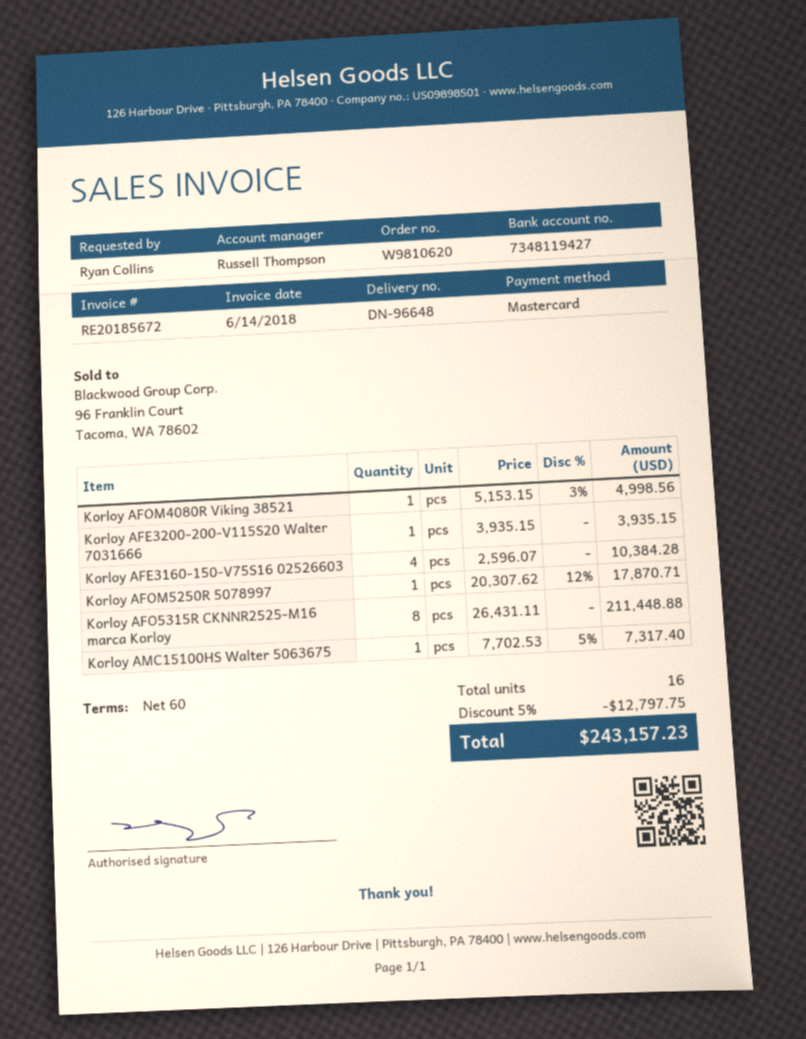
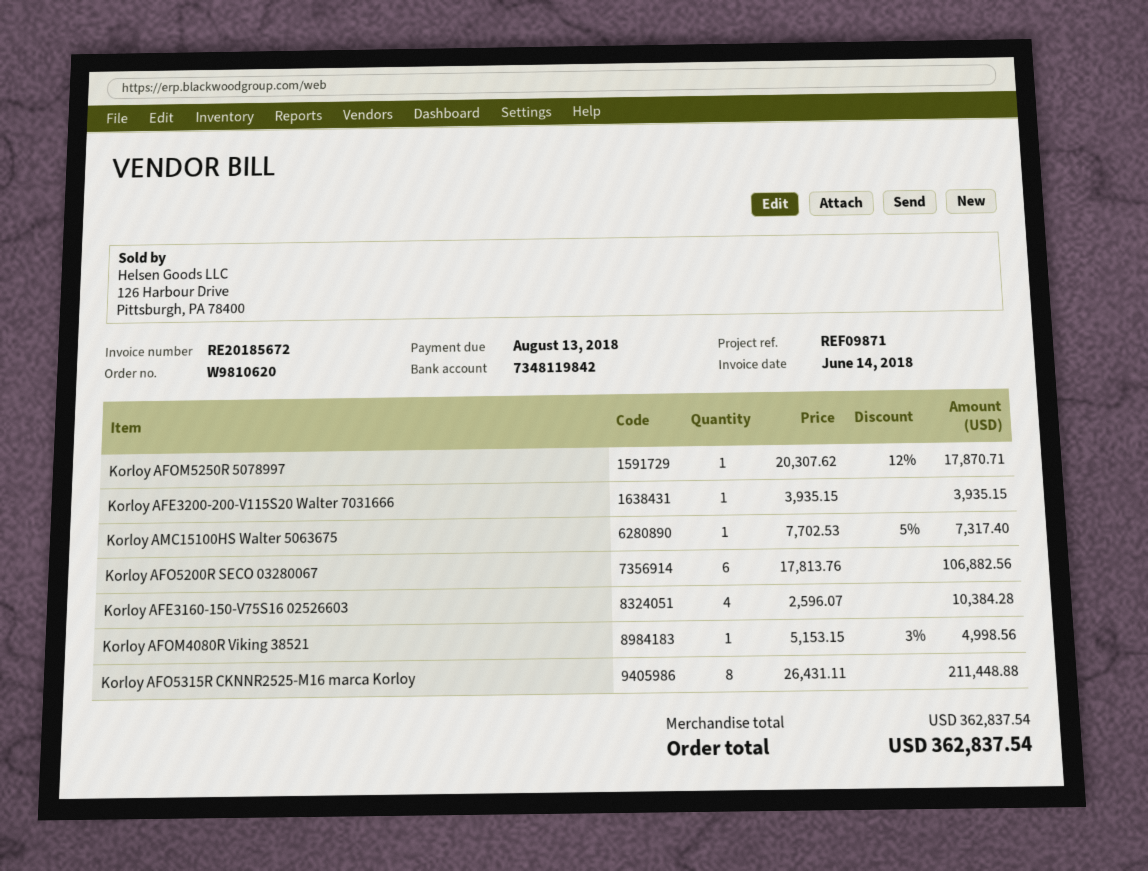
bank account: 7348119427 -> 7348119842
Korloy AFO5200R SECO 03280067: none -> 6 x 17813.76 = 106882.56
discount: 5% = 12797.75 -> none
total: 243157.23 -> 362837.54

